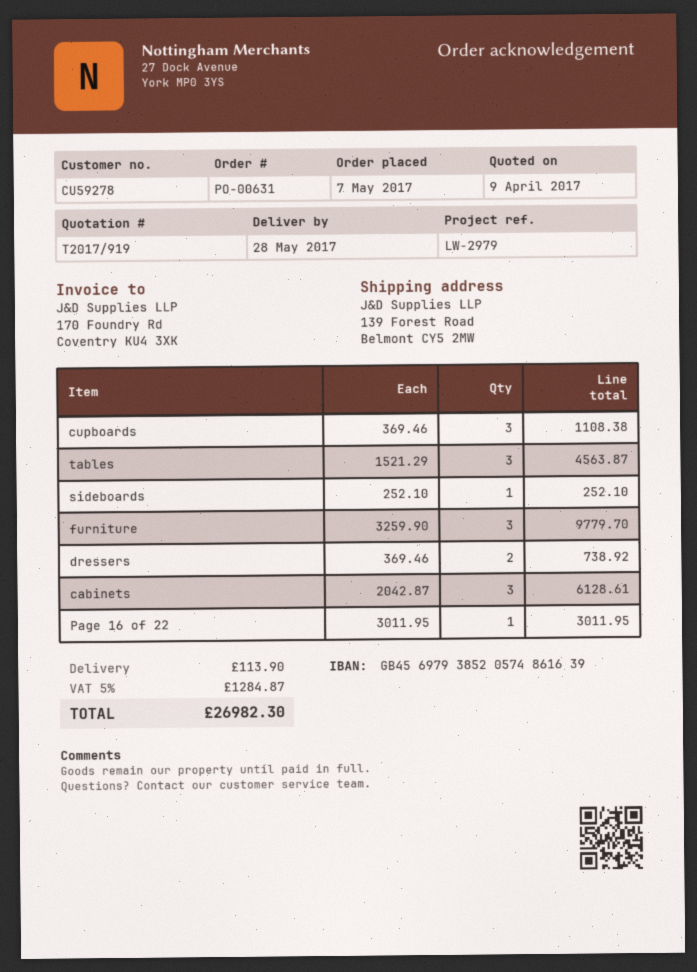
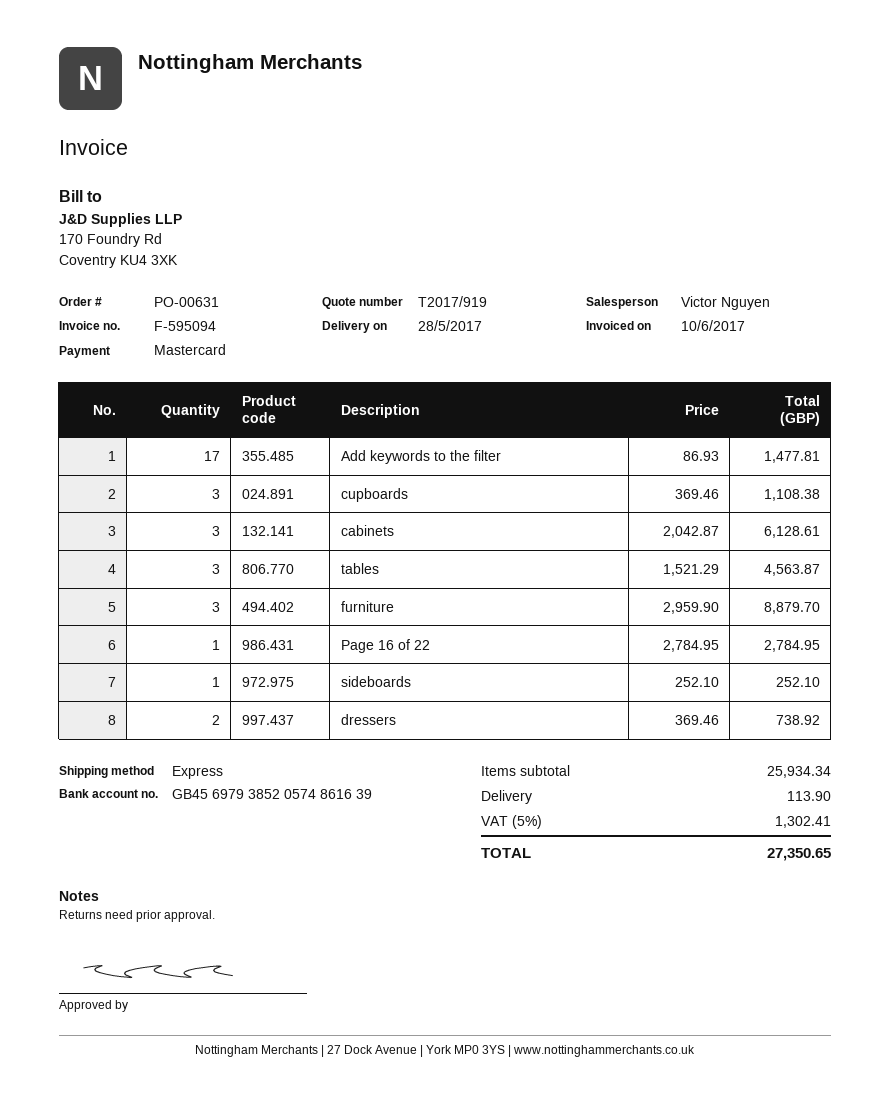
furniture: 3 x 3259.90 = 9779.70 -> 3 x 2959.90 = 8879.70
Page 16 of 22: 1 x 3011.95 = 3011.95 -> 1 x 2784.95 = 2784.95
Add keywords to the filter: none -> 17 x 86.93 = 1477.81
tax: 5% = 1284.87 -> 5% = 1302.41
total: 26982.30 -> 27350.65

